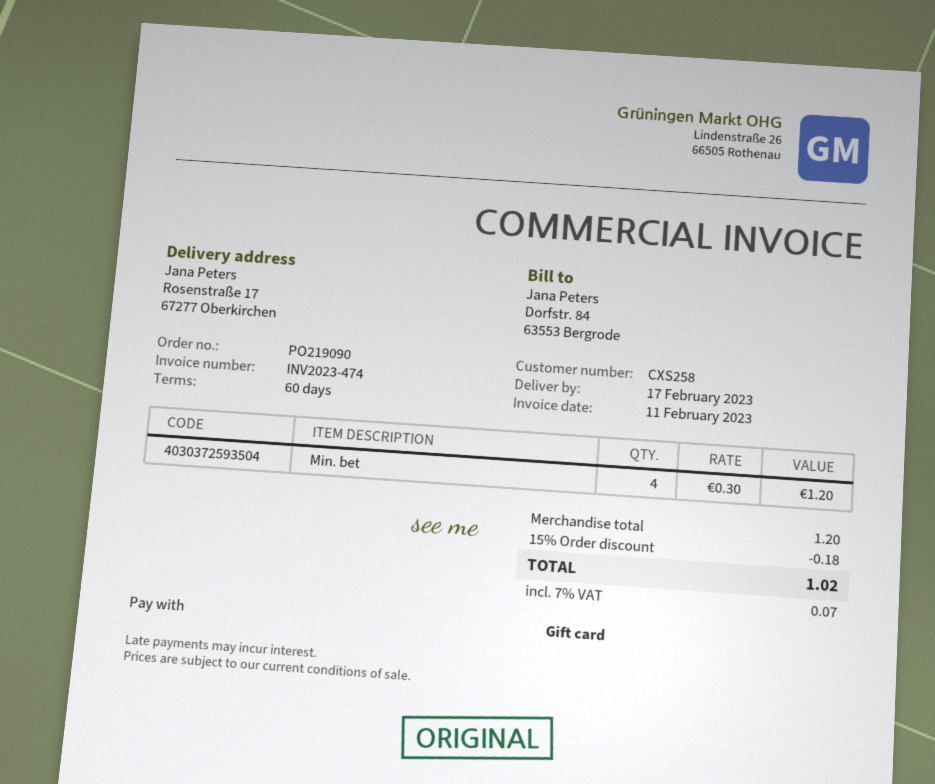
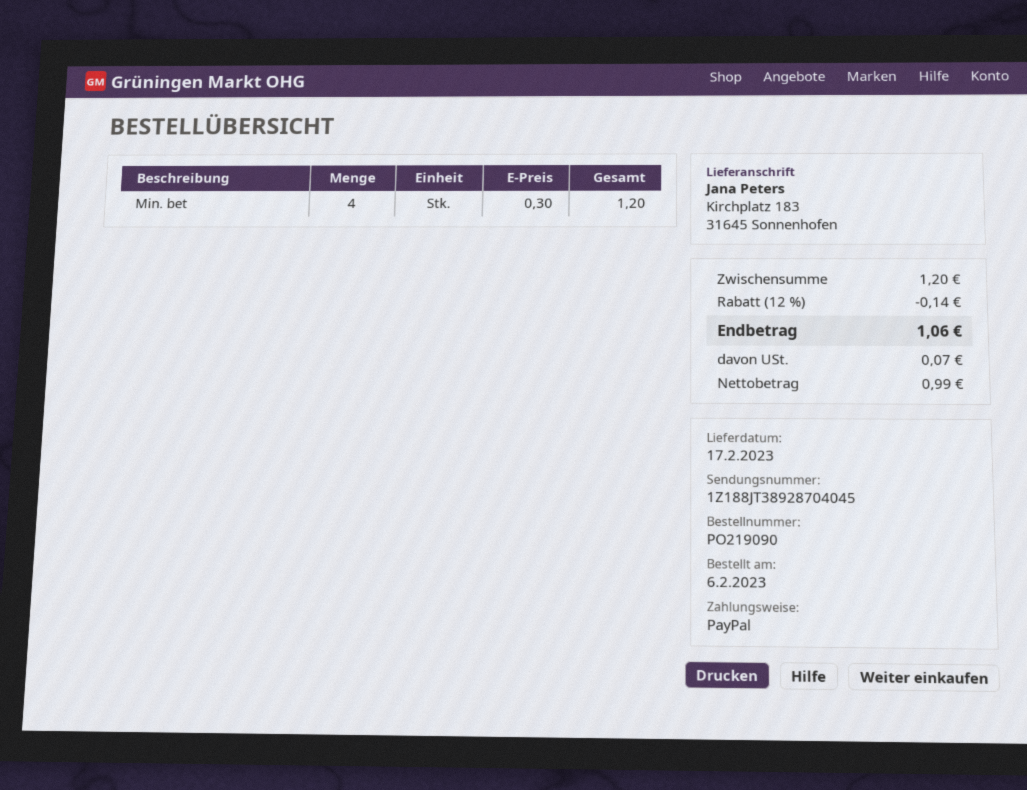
payment method: gift card -> PayPal
ship to: Rosenstraße 17, 67277 Oberkirchen -> Kirchplatz 183, 31645 Sonnenhofen
discount: 15% = 0.18 -> 12% = 0.14
total: 1.02 -> 1.06

